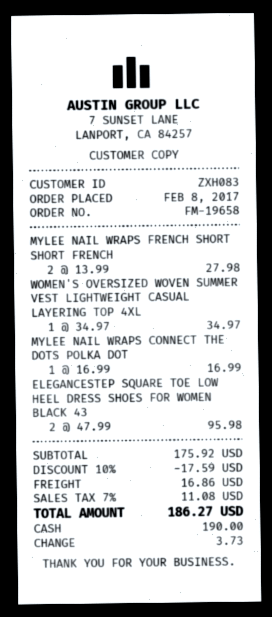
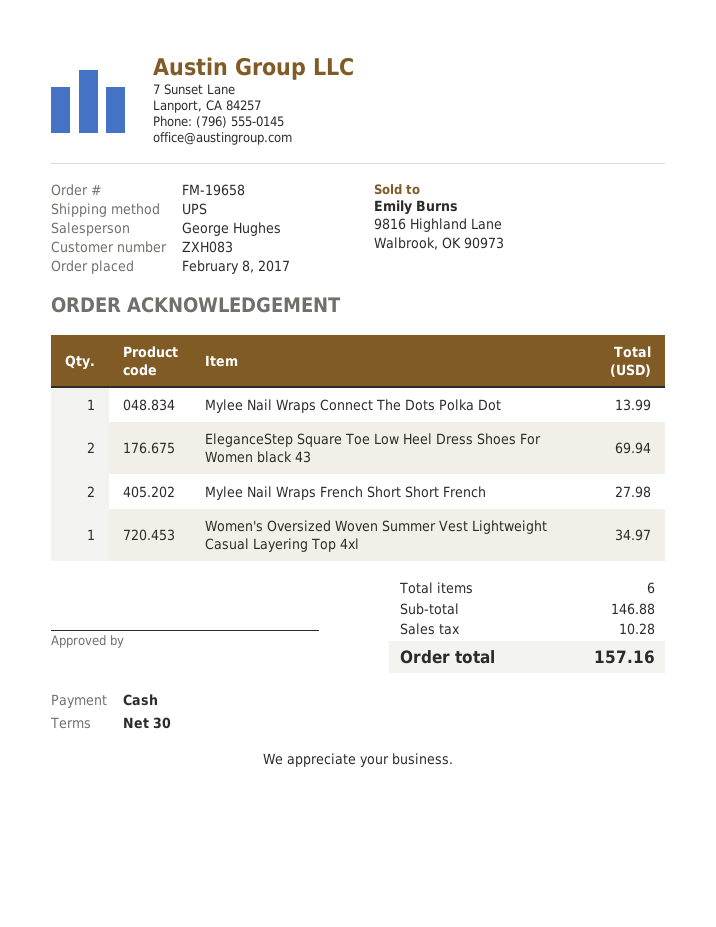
MYLEE NAIL WRAPS CONNECT THE DOTS POLKA DOT: 1 for 16.99 -> 1 for 13.99
ELEGANCESTEP SQUARE TOE LOW HEEL DRESS SHOES FOR WOMEN BLACK 43: 2 for 95.98 -> 2 for 69.94
subtotal: 175.92 -> 146.88
discount: 10% = 17.59 -> none
shipping: 16.86 -> none
tax: 11.08 -> 10.28
total: 186.27 -> 157.16

